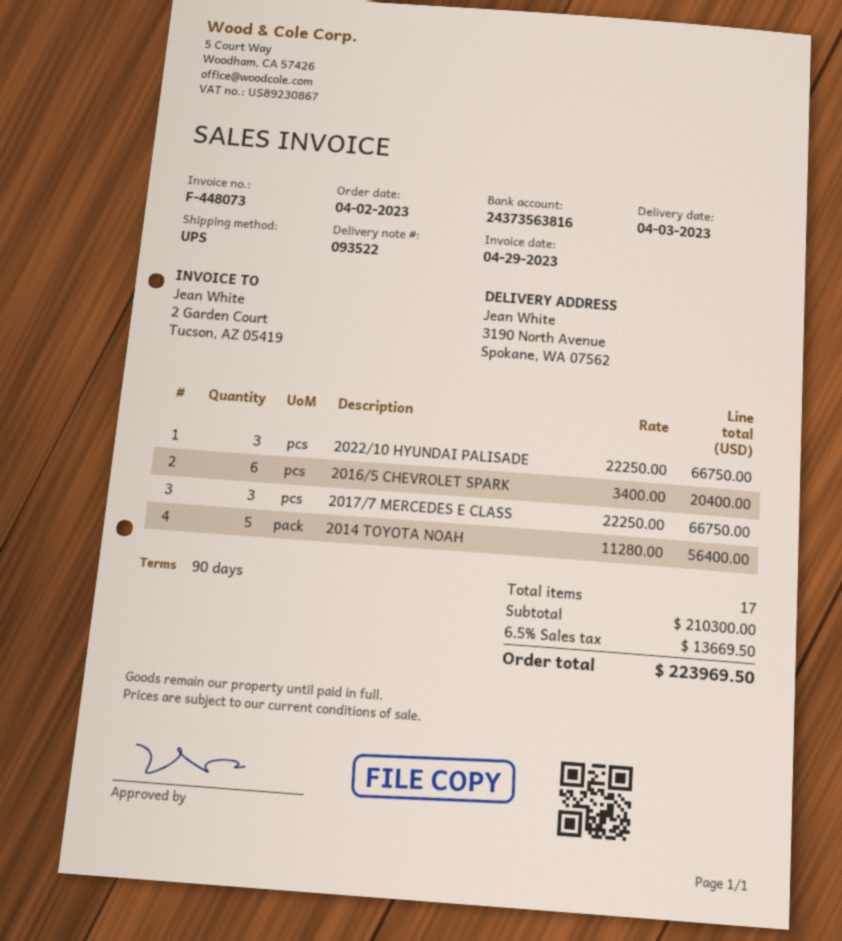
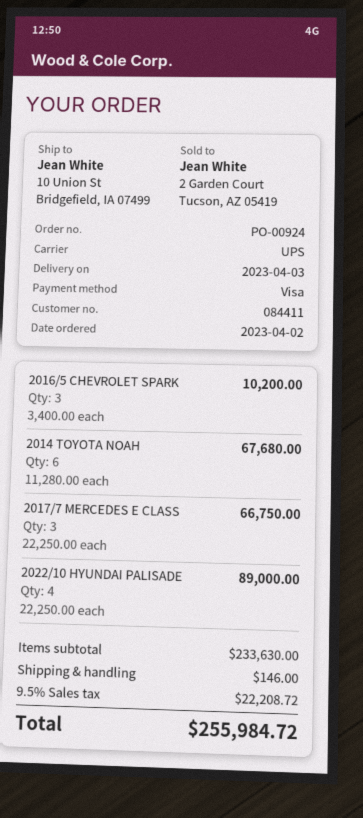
ship to: 3190 North Avenue, Spokane, WA 07562 -> 10 Union St, Bridgefield, IA 07499
2022/10 HYUNDAI PALISADE: 3 x 22250.00 = 66750.00 -> 4 x 22250.00 = 89000.00
2016/5 CHEVROLET SPARK: 6 x 3400.00 = 20400.00 -> 3 x 3400.00 = 10200.00
2014 TOYOTA NOAH: 5 x 11280.00 = 56400.00 -> 6 x 11280.00 = 67680.00
subtotal: 210300.00 -> 233630.00
shipping: none -> 146.00
tax: 6.5% = 13669.50 -> 9.5% = 22208.72
total: 223969.50 -> 255984.72

